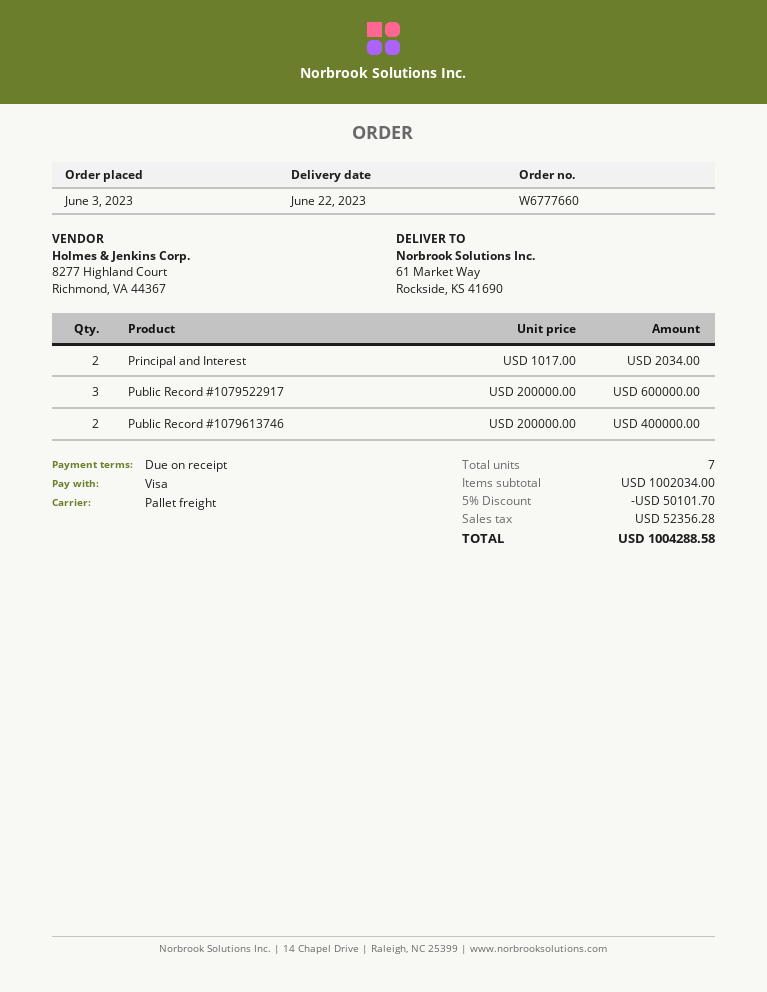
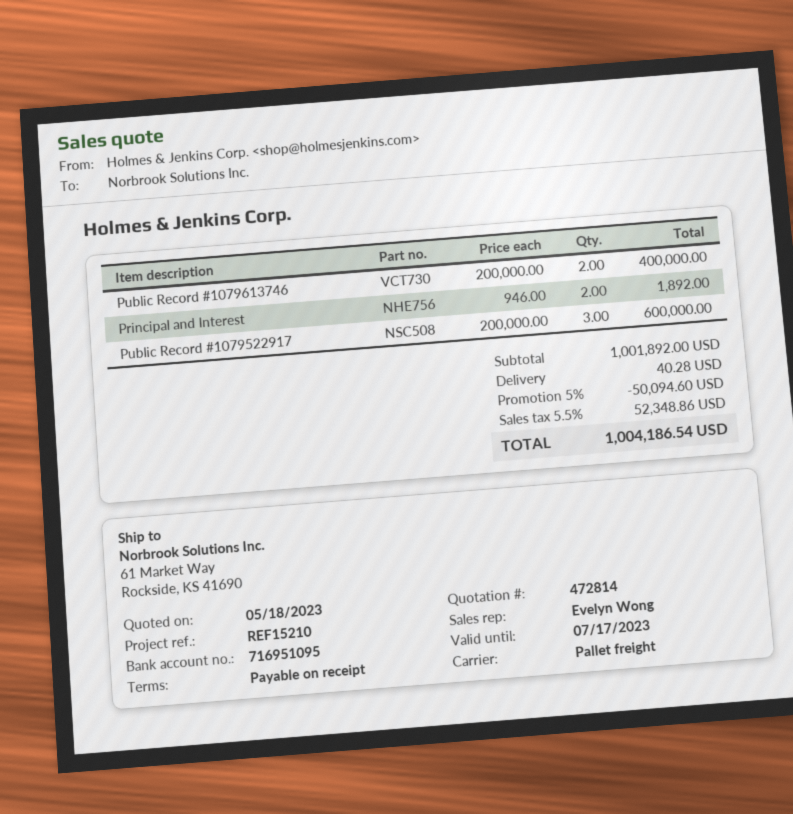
Principal and Interest: 2 x 1017.00 = 2034.00 -> 2 x 946.00 = 1892.00
subtotal: 1002034.00 -> 1001892.00
discount: 5% = 50101.70 -> 5% = 50094.60
shipping: none -> 40.28
tax: 52356.28 -> 52348.86
total: 1004288.58 -> 1004186.54

